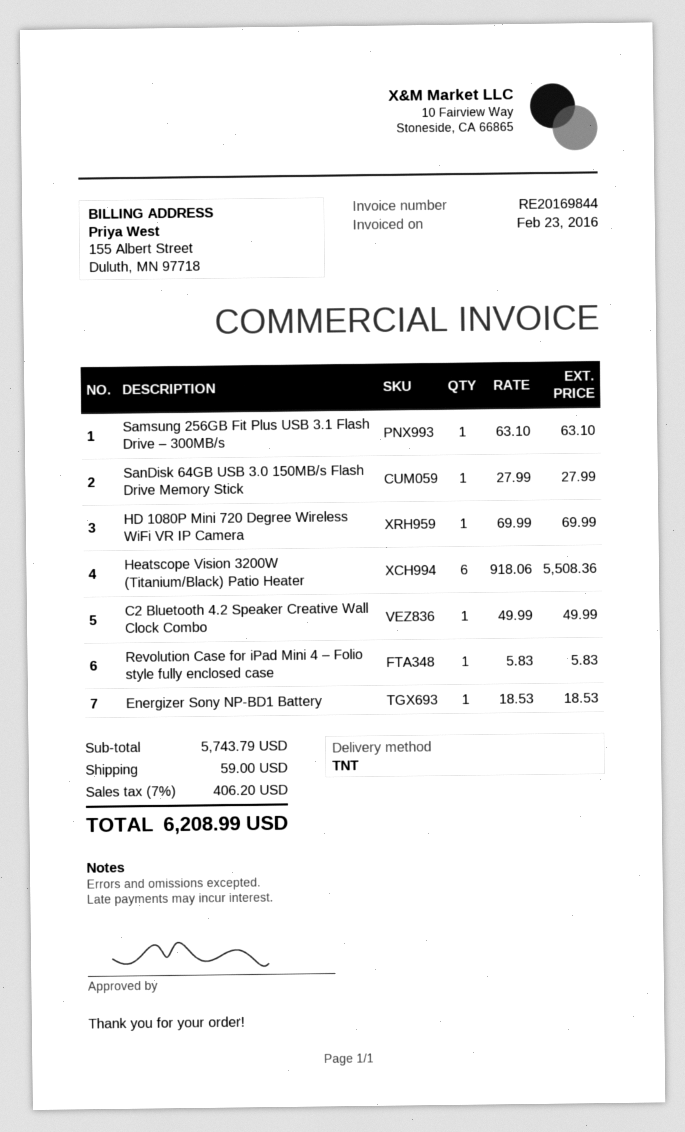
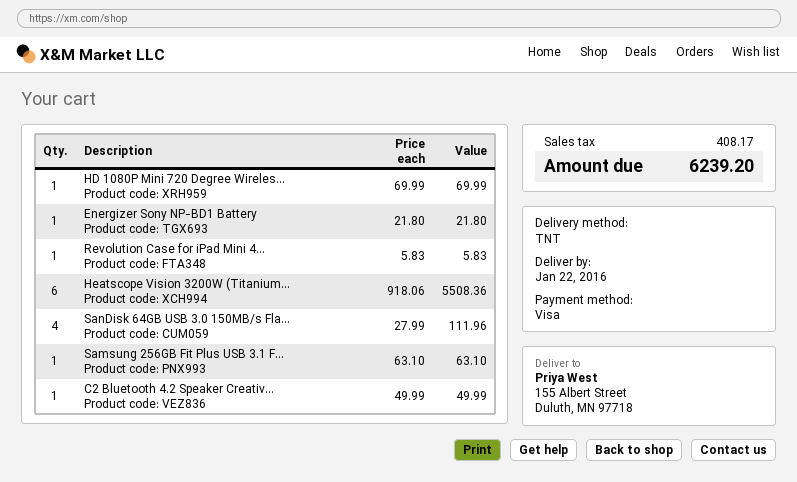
SanDisk 64GB USB 3.0 150MB/s Flash Drive Memory Stick: 1 x 27.99 = 27.99 -> 4 x 27.99 = 111.96
Energizer Sony NP-BD1 Battery: 1 x 18.53 = 18.53 -> 1 x 21.80 = 21.80
shipping: 59.00 -> none
tax: 406.20 -> 408.17
total: 6208.99 -> 6239.20

